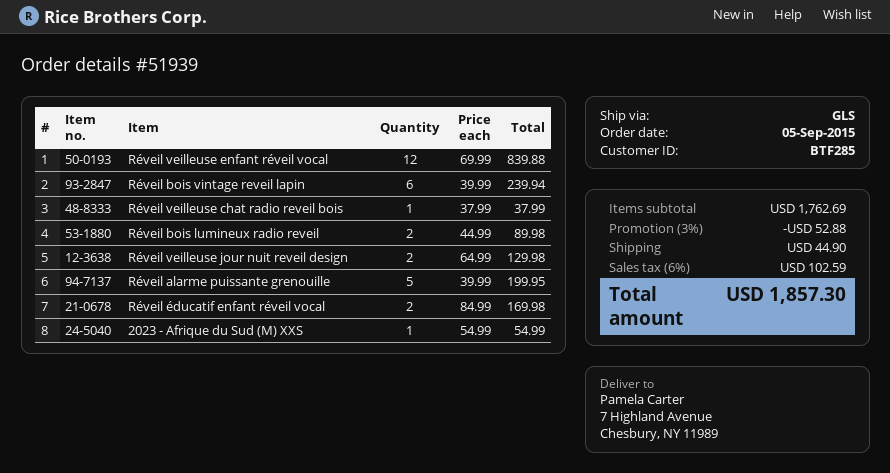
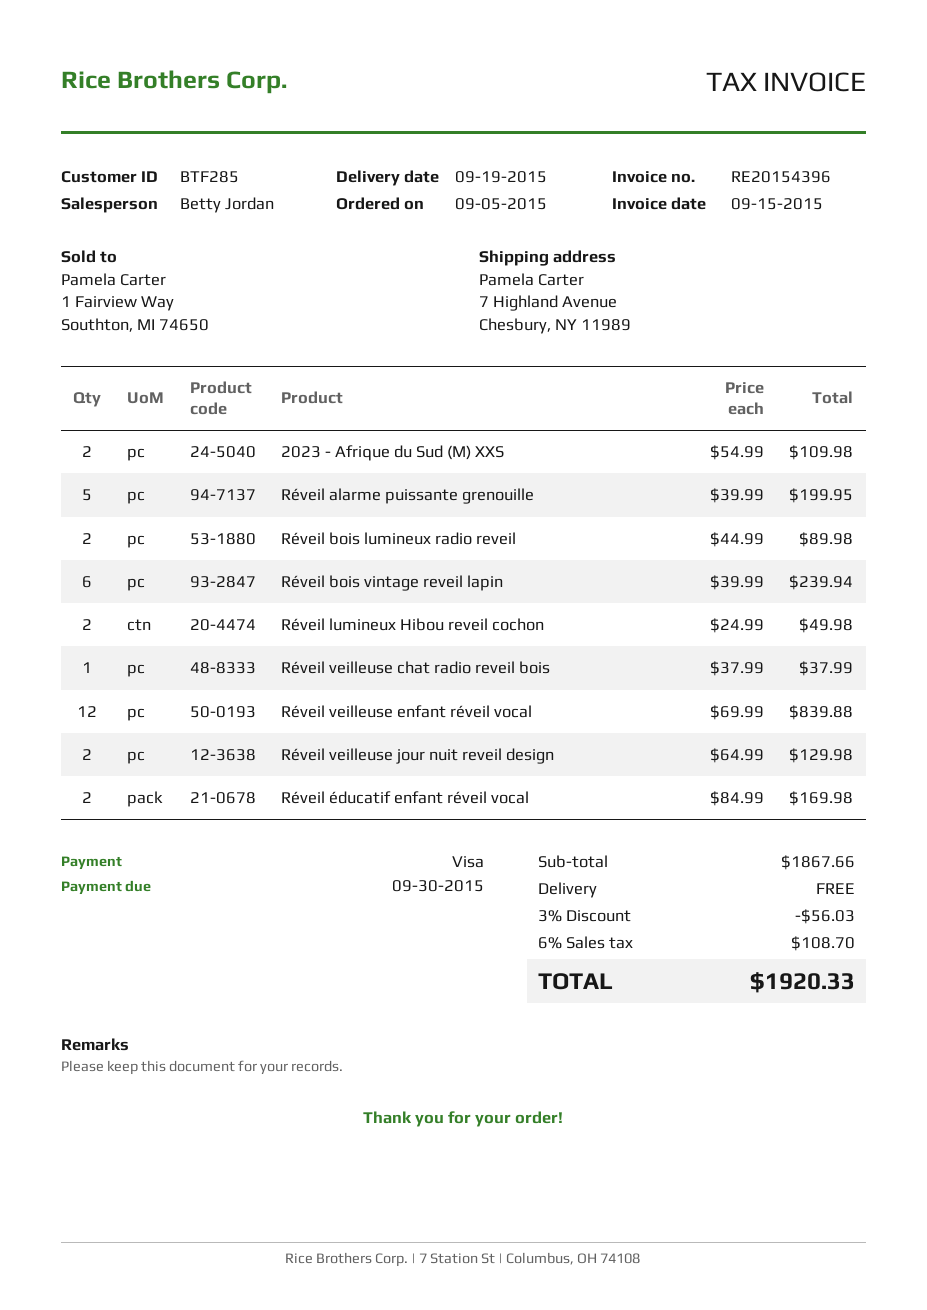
2023 - Afrique du Sud (M) XXS: 1 x 54.99 = 54.99 -> 2 x 54.99 = 109.98
Réveil lumineux Hibou reveil cochon: none -> 2 x 24.99 = 49.98
subtotal: 1762.69 -> 1867.66
discount: 3% = 52.88 -> 3% = 56.03
shipping: 44.90 -> 0.00
tax: 6% = 102.59 -> 6% = 108.70
total: 1857.30 -> 1920.33

